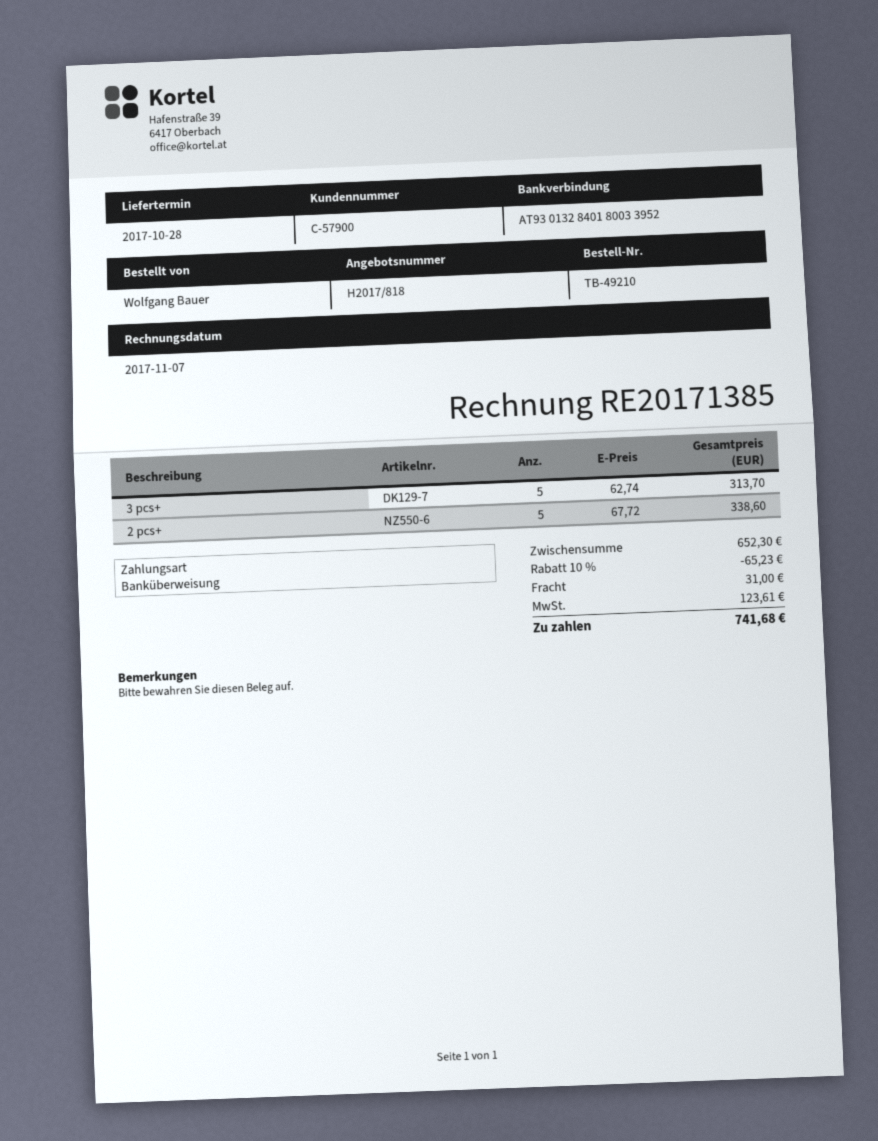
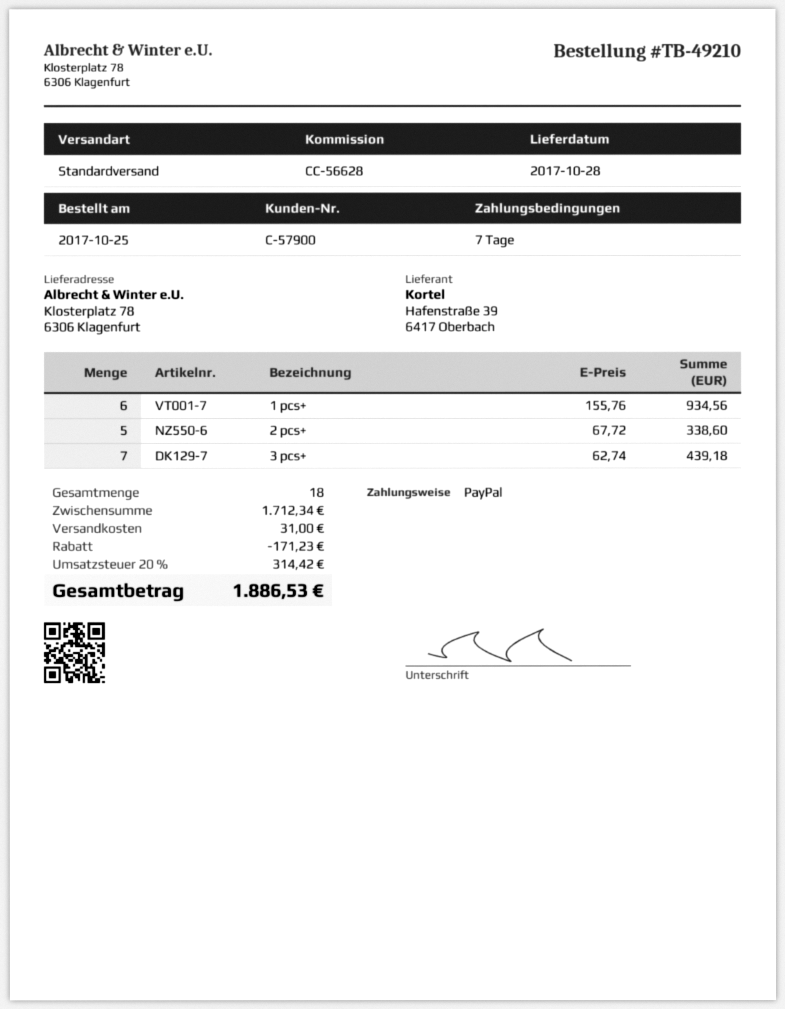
payment method: bank transfer -> PayPal
3 pcs+: 5 x 62.74 = 313.70 -> 7 x 62.74 = 439.18
1 pcs+: none -> 6 x 155.76 = 934.56
subtotal: 652.30 -> 1712.34
discount: 65.23 -> 171.23
tax: 123.61 -> 314.42
total: 741.68 -> 1886.53

